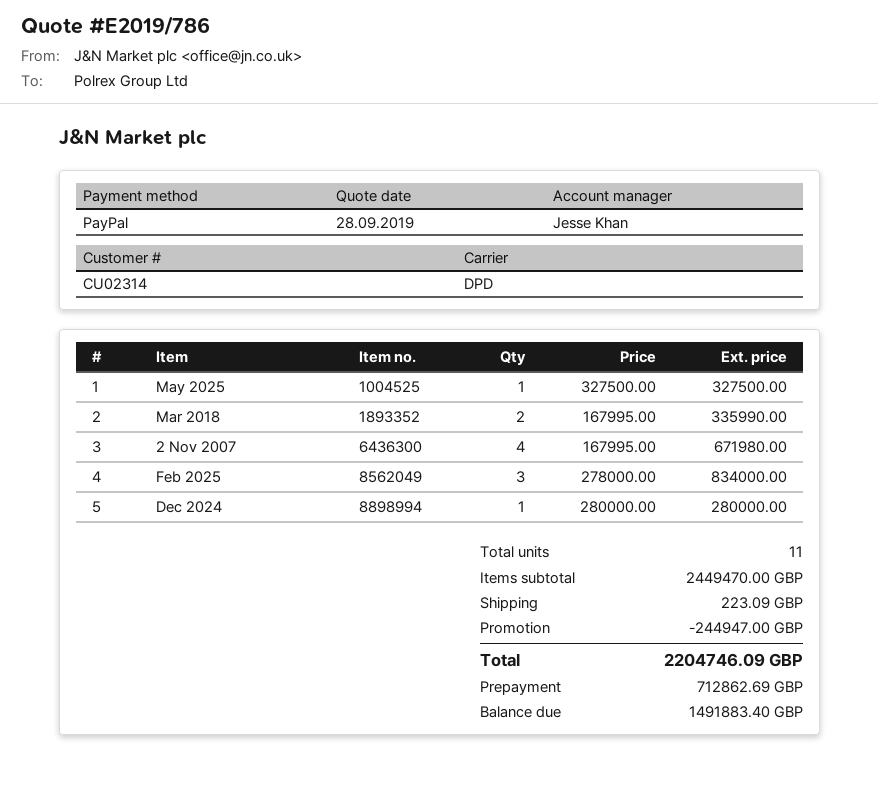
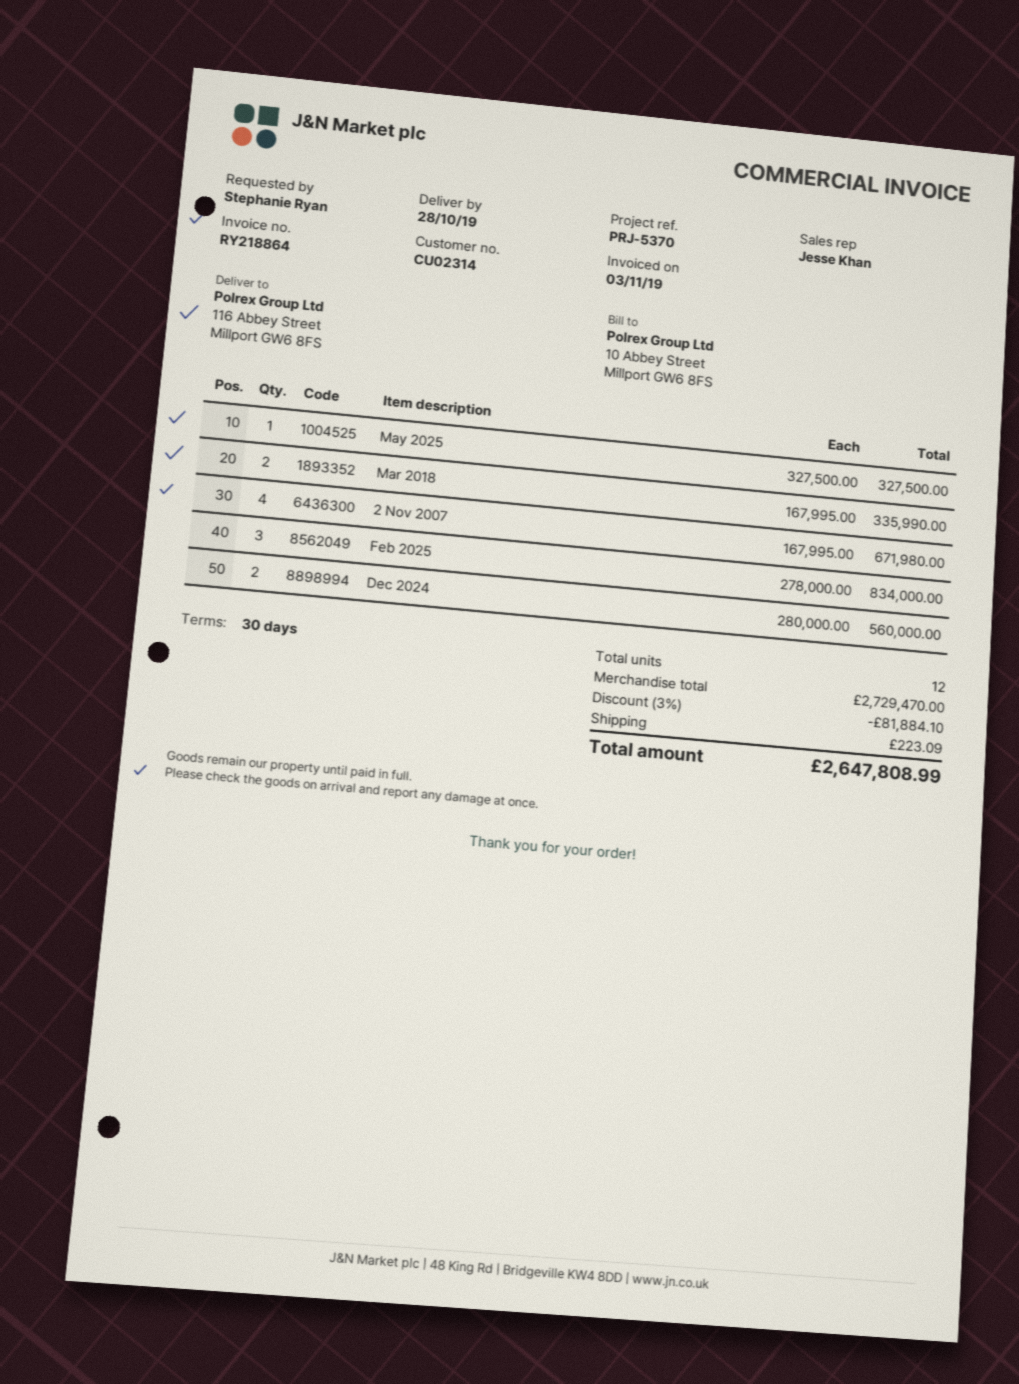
Dec 2024: 1 x 280000.00 = 280000.00 -> 2 x 280000.00 = 560000.00
total quantity: 11 -> 12
subtotal: 2449470.00 -> 2729470.00
discount: 244947.00 -> 81884.10
total: 2204746.09 -> 2647808.99

